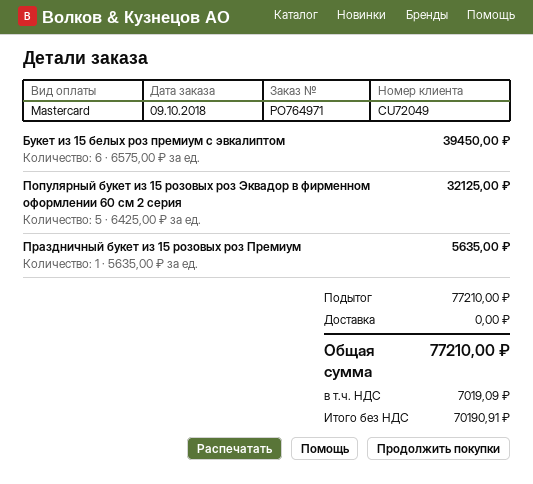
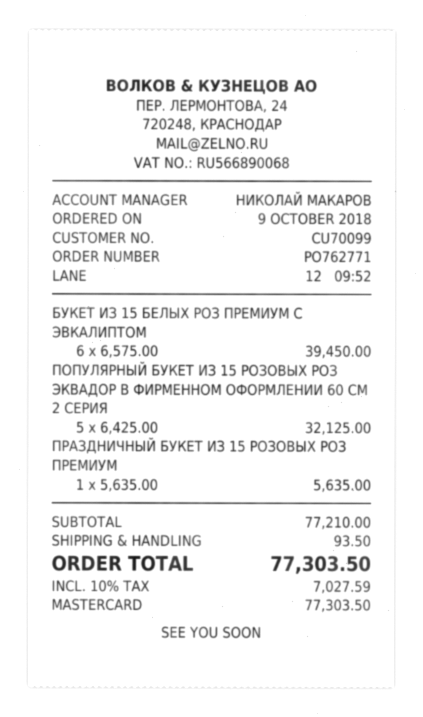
order number: PO764971 -> PO762771
customer number: CU72049 -> CU70099
shipping: 0.00 -> 93.50
tax: 7019.09 -> 7027.59
total: 77210.00 -> 77303.50

